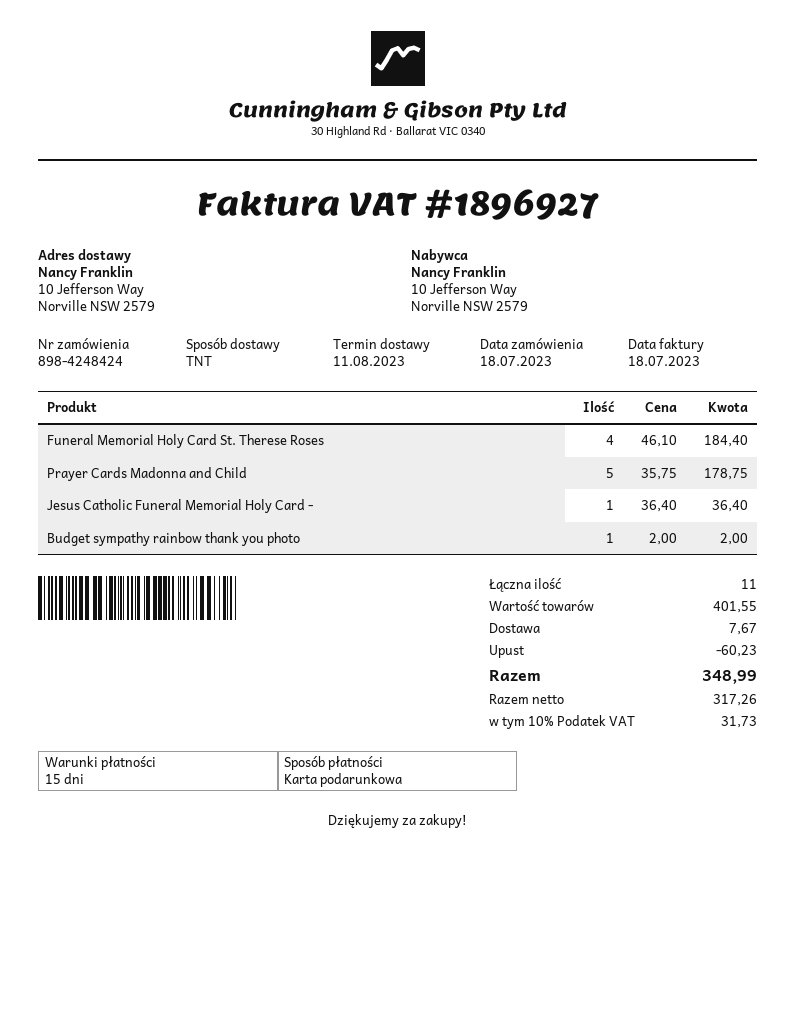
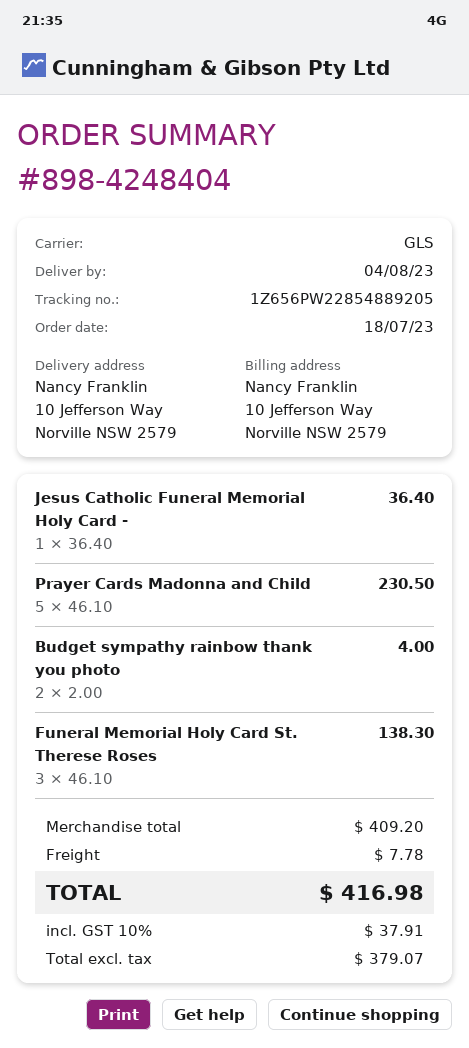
order number: 898-4248424 -> 898-4248404
delivery date: 2023-08-11 -> 2023-08-04
shipping method: TNT -> GLS
Funeral Memorial Holy Card St. Therese Roses: 4 x 46.10 = 184.40 -> 3 x 46.10 = 138.30
Prayer Cards Madonna and Child: 5 x 35.75 = 178.75 -> 5 x 46.10 = 230.50
Budget sympathy rainbow thank you photo: 1 x 2.00 = 2.00 -> 2 x 2.00 = 4.00
subtotal: 401.55 -> 409.20
discount: 60.23 -> none
shipping: 7.67 -> 7.78
net: 317.26 -> 379.07
tax: 10% = 31.73 -> 10% = 37.91
total: 348.99 -> 416.98

